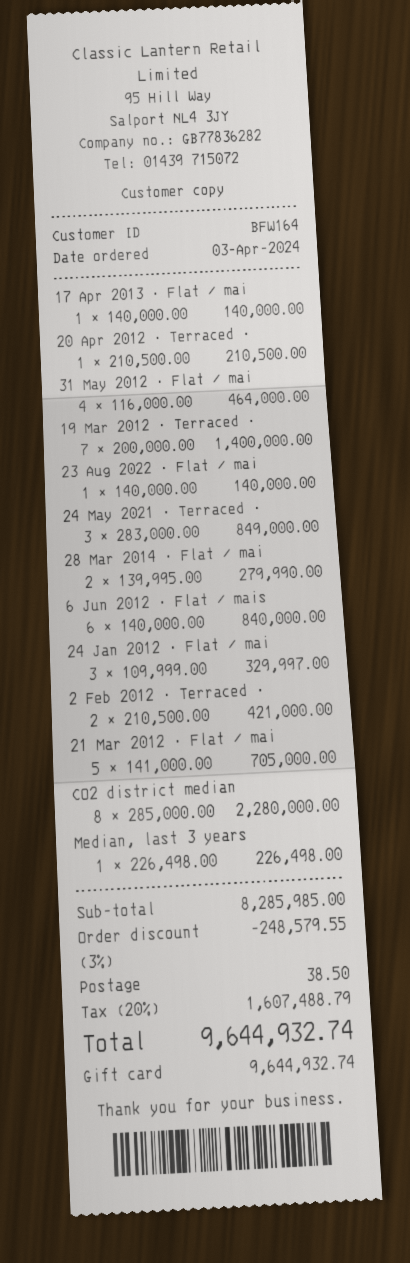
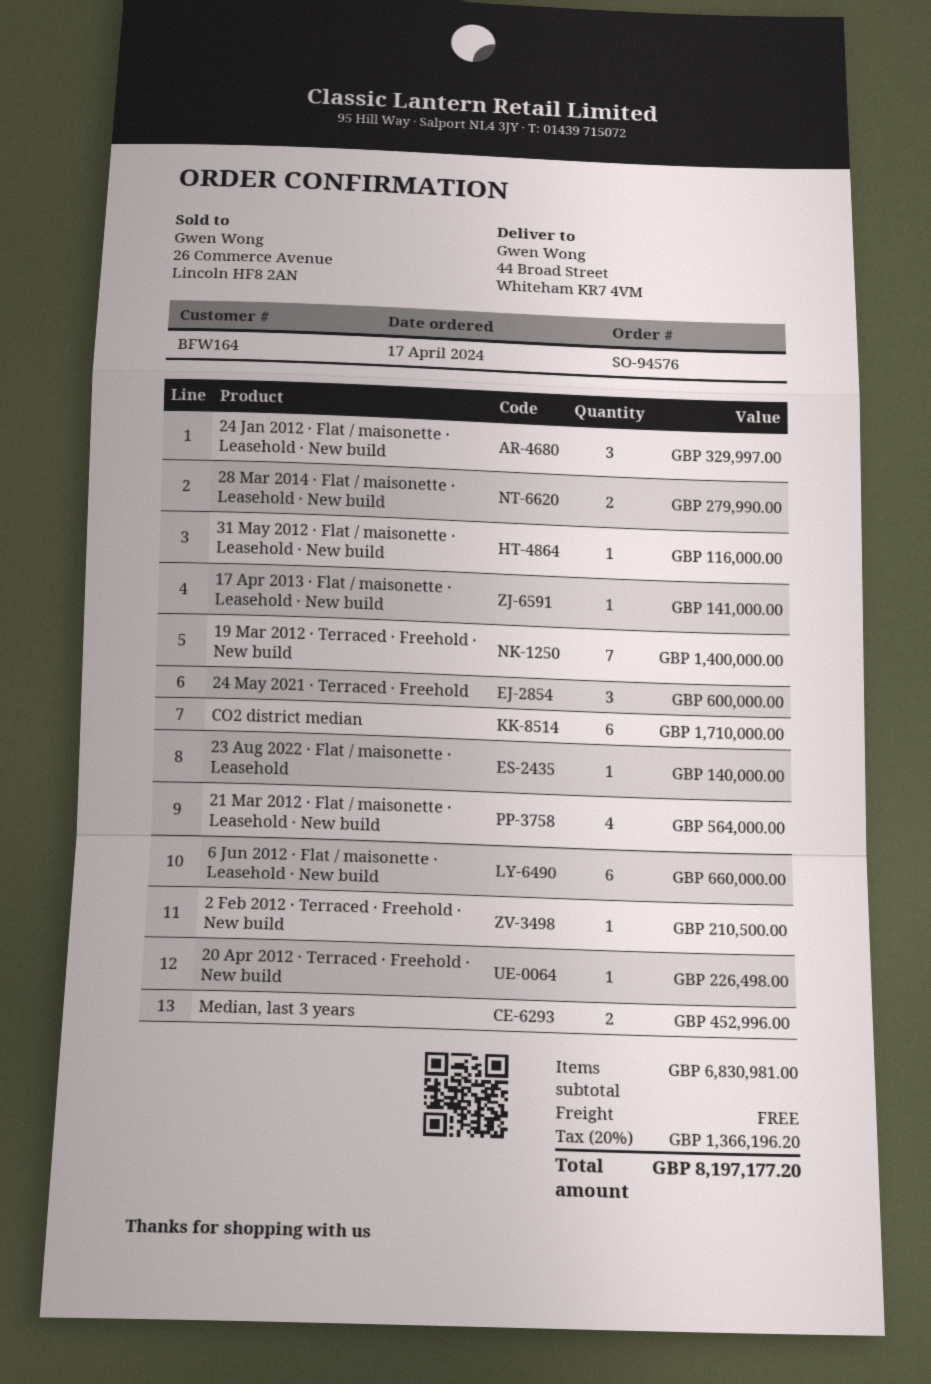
order date: 2024-04-03 -> 2024-04-17
17 Apr 2013 · Flat / mai: 1 for 140000.00 -> 1 for 141000.00
20 Apr 2012 · Terraced ·: 1 for 210500.00 -> 1 for 226498.00
31 May 2012 · Flat / mai: 4 for 464000.00 -> 1 for 116000.00
24 May 2021 · Terraced ·: 3 for 849000.00 -> 3 for 600000.00
6 Jun 2012 · Flat / mais: 6 for 840000.00 -> 6 for 660000.00
2 Feb 2012 · Terraced ·: 2 for 421000.00 -> 1 for 210500.00
21 Mar 2012 · Flat / mai: 5 for 705000.00 -> 4 for 564000.00
CO2 district median: 8 for 2280000.00 -> 6 for 1710000.00
Median, last 3 years: 1 for 226498.00 -> 2 for 452996.00
subtotal: 8285985.00 -> 6830981.00
discount: 3% = 248579.55 -> none
shipping: 38.50 -> 0.00
tax: 20% = 1607488.79 -> 20% = 1366196.20
total: 9644932.74 -> 8197177.20

